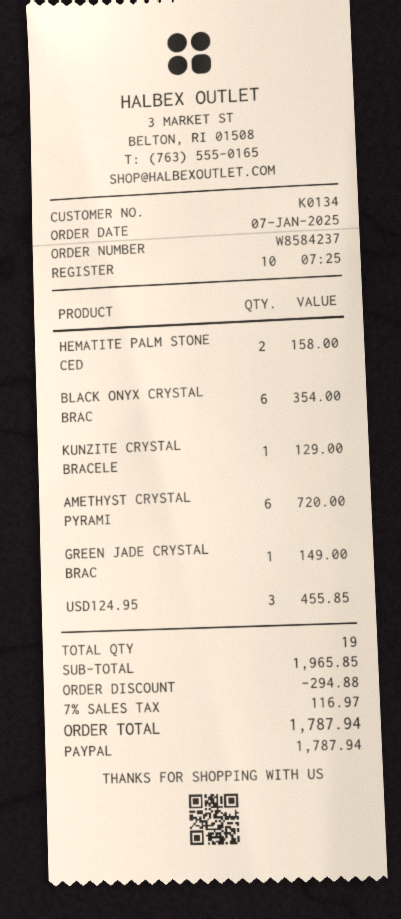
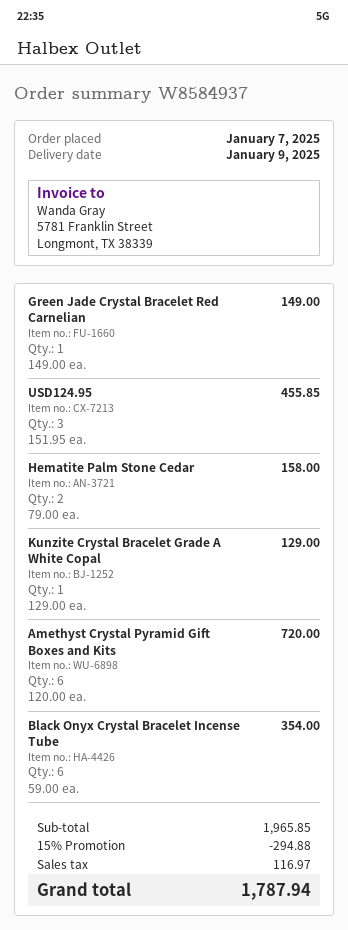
order number: W8584237 -> W8584937

